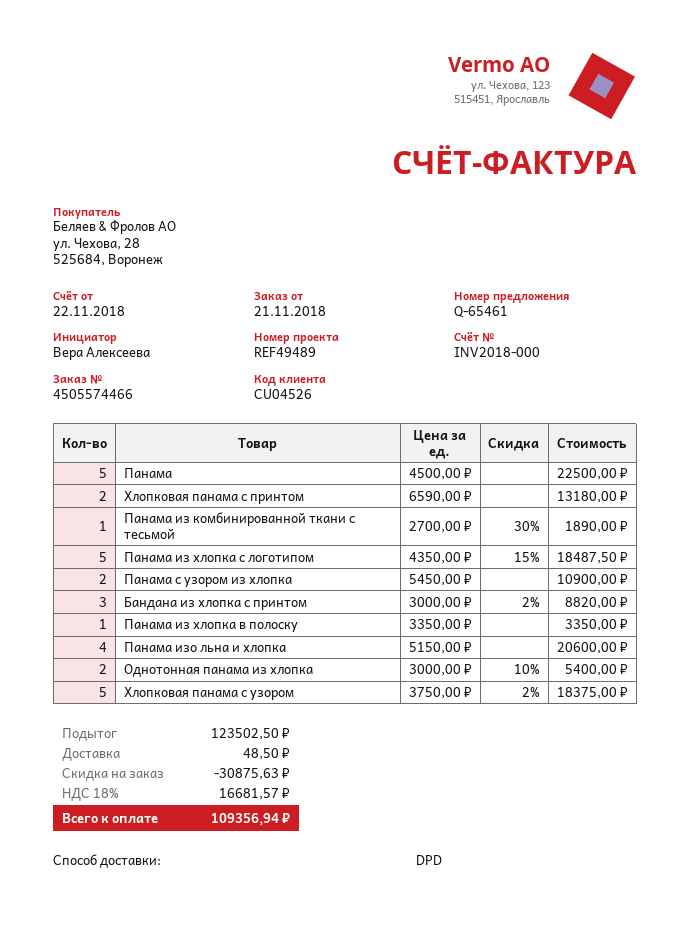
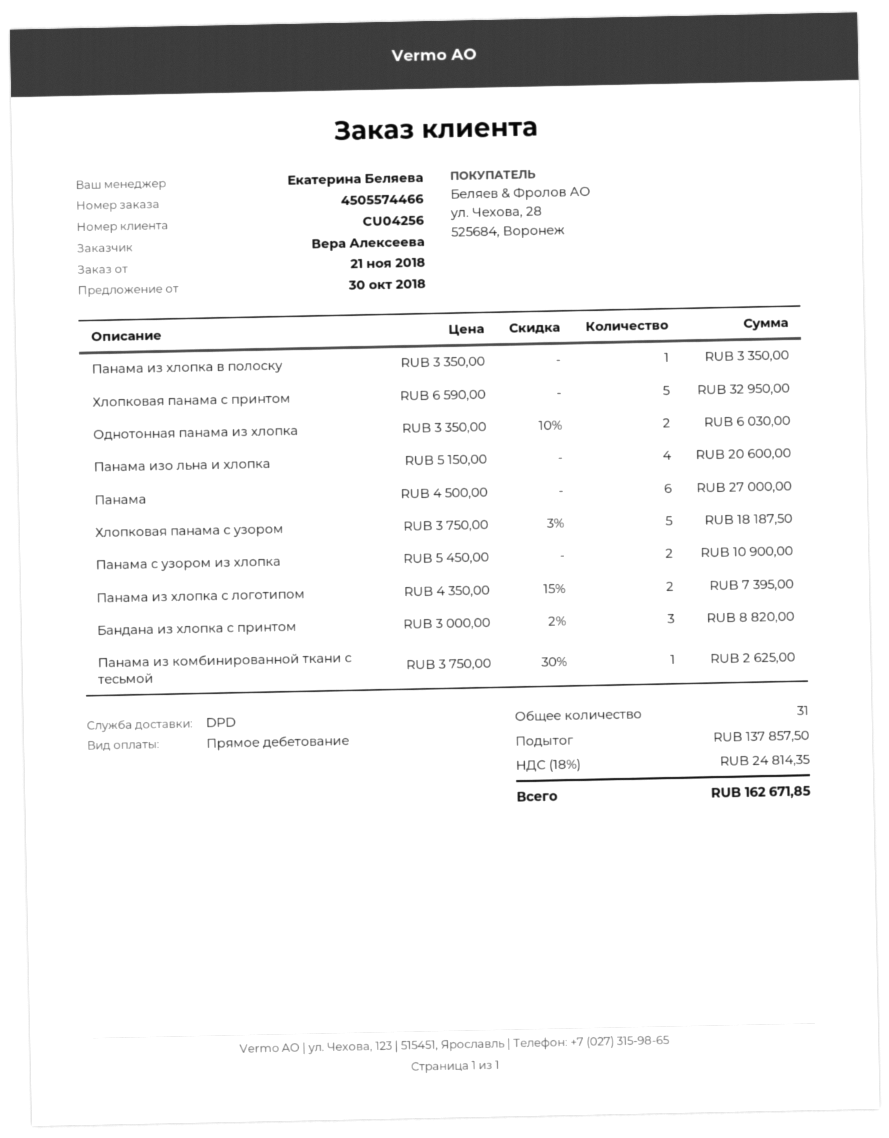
customer number: CU04526 -> CU04256
Панама: 5 x 4500.00 = 22500.00 -> 6 x 4500.00 = 27000.00
Хлопковая панама с принтом: 2 x 6590.00 = 13180.00 -> 5 x 6590.00 = 32950.00
Панама из комбинированной ткани с тесьмой: 1 x 2700.00 - 30% = 1890.00 -> 1 x 3750.00 - 30% = 2625.00
Панама из хлопка с логотипом: 5 x 4350.00 - 15% = 18487.50 -> 2 x 4350.00 - 15% = 7395.00
Однотонная панама из хлопка: 2 x 3000.00 - 10% = 5400.00 -> 2 x 3350.00 - 10% = 6030.00
Хлопковая панама с узором: 5 x 3750.00 - 2% = 18375.00 -> 5 x 3750.00 - 3% = 18187.50
subtotal: 123502.50 -> 137857.50
discount: 30875.63 -> none
shipping: 48.50 -> none
tax: 18% = 16681.57 -> 18% = 24814.35
total: 109356.94 -> 162671.85

